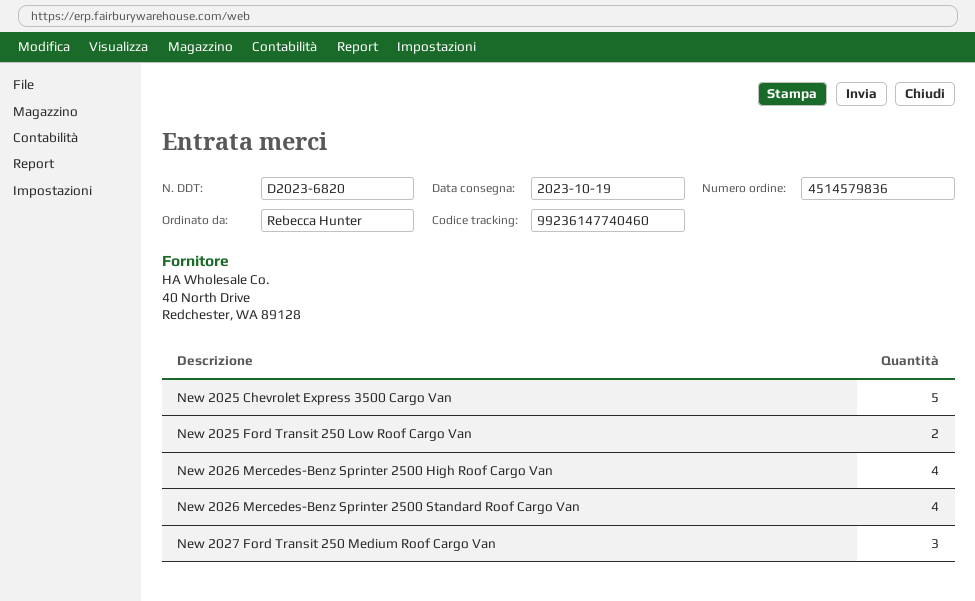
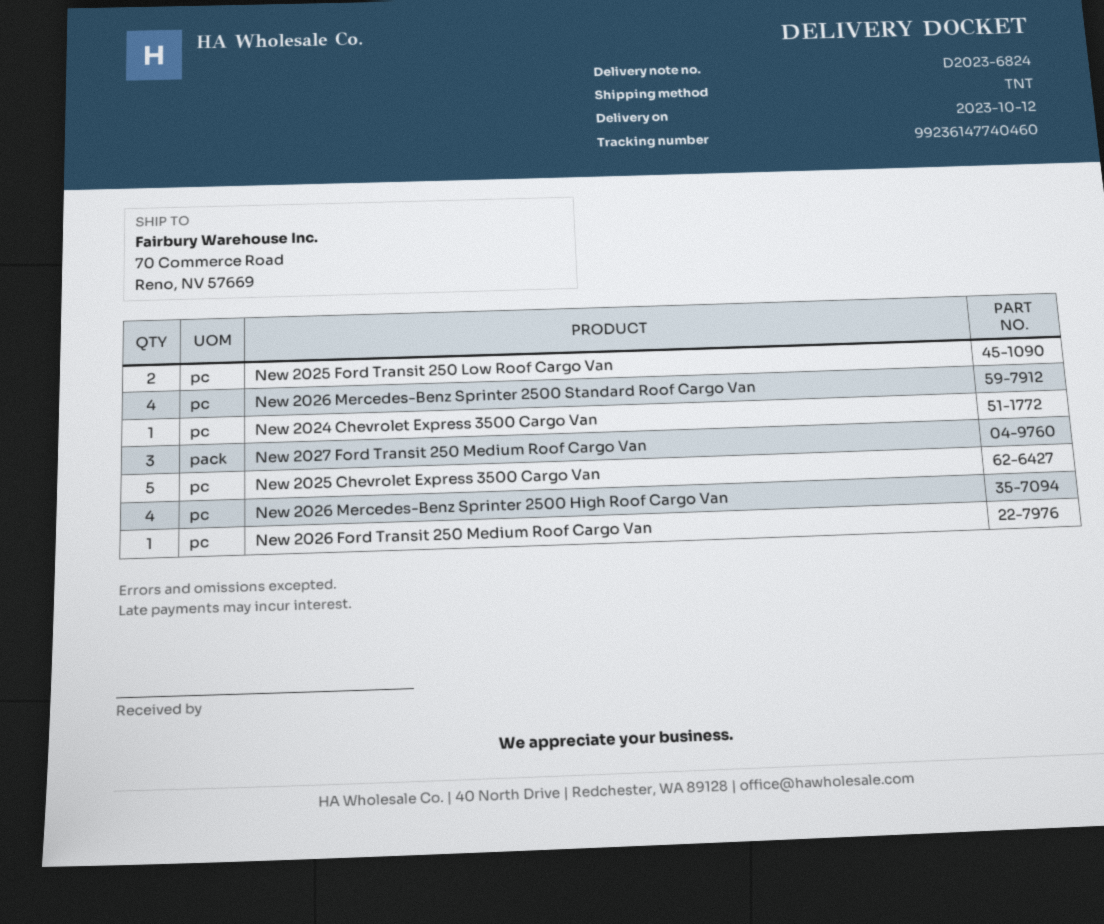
delivery note number: D2023-6820 -> D2023-6824
delivery date: 2023-10-19 -> 2023-10-12
New 2024 Chevrolet Express 3500 Cargo Van: none -> 1
New 2026 Ford Transit 250 Medium Roof Cargo Van: none -> 1

